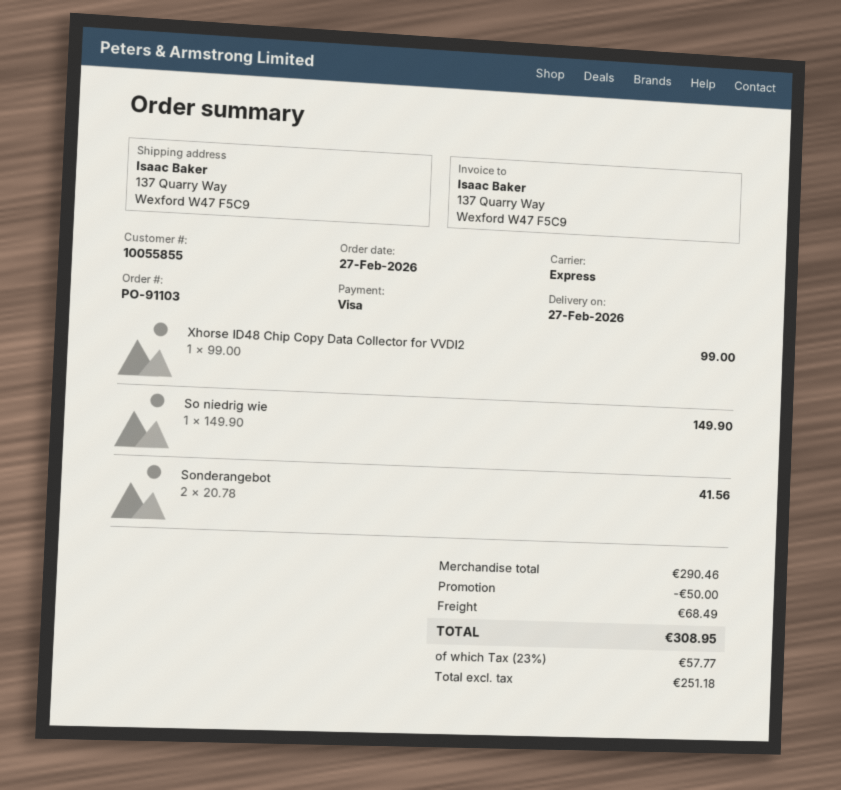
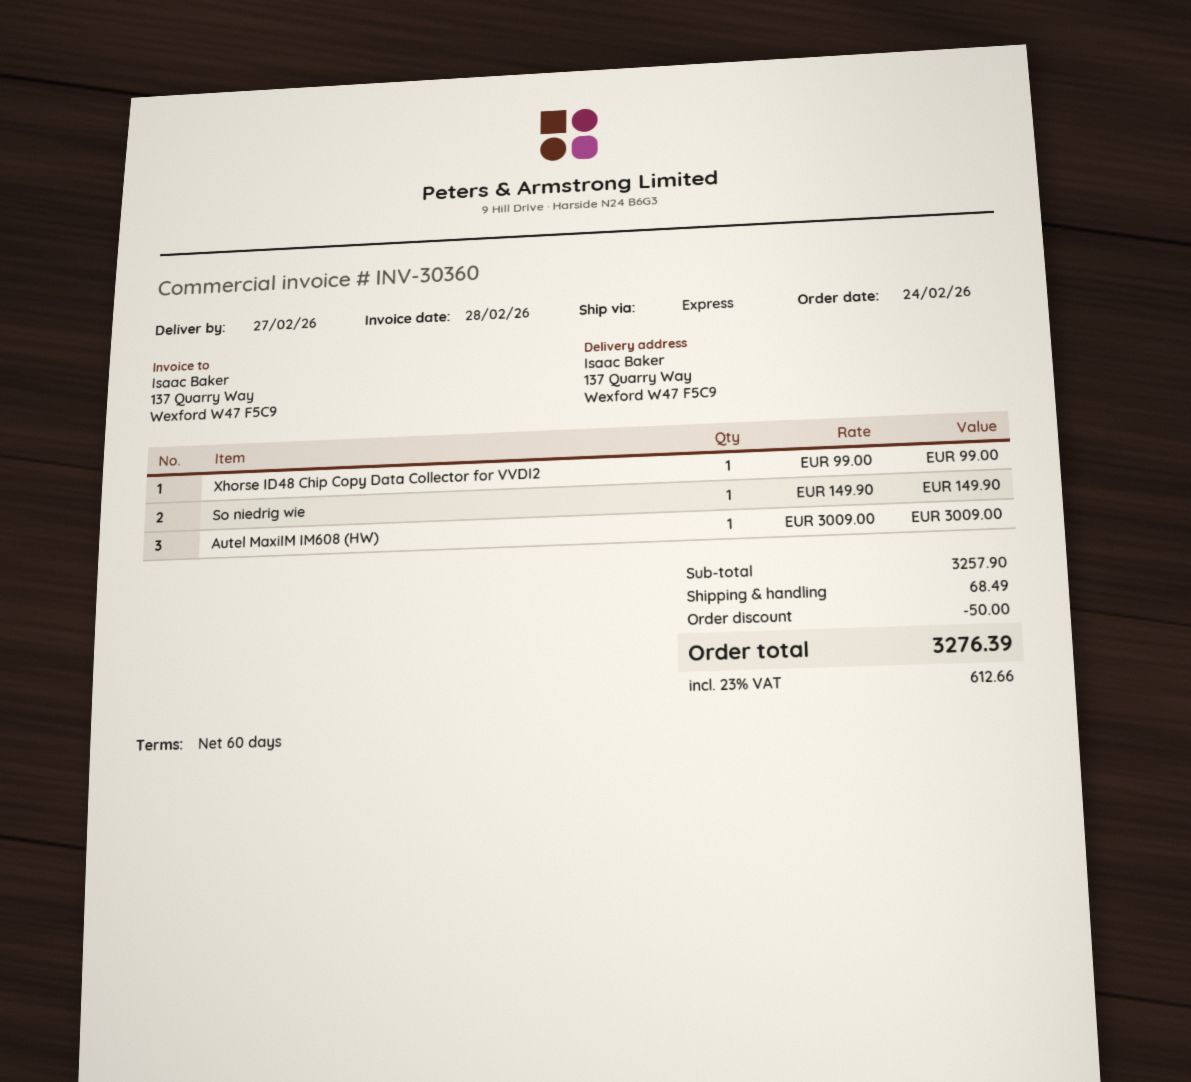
order date: 2026-02-27 -> 2026-02-24
Sonderangebot: 2 x 20.78 = 41.56 -> none
Autel MaxiIM IM608 (HW): none -> 1 x 3009.00 = 3009.00
subtotal: 290.46 -> 3257.90
tax: 23% = 57.77 -> 23% = 612.66
total: 308.95 -> 3276.39

